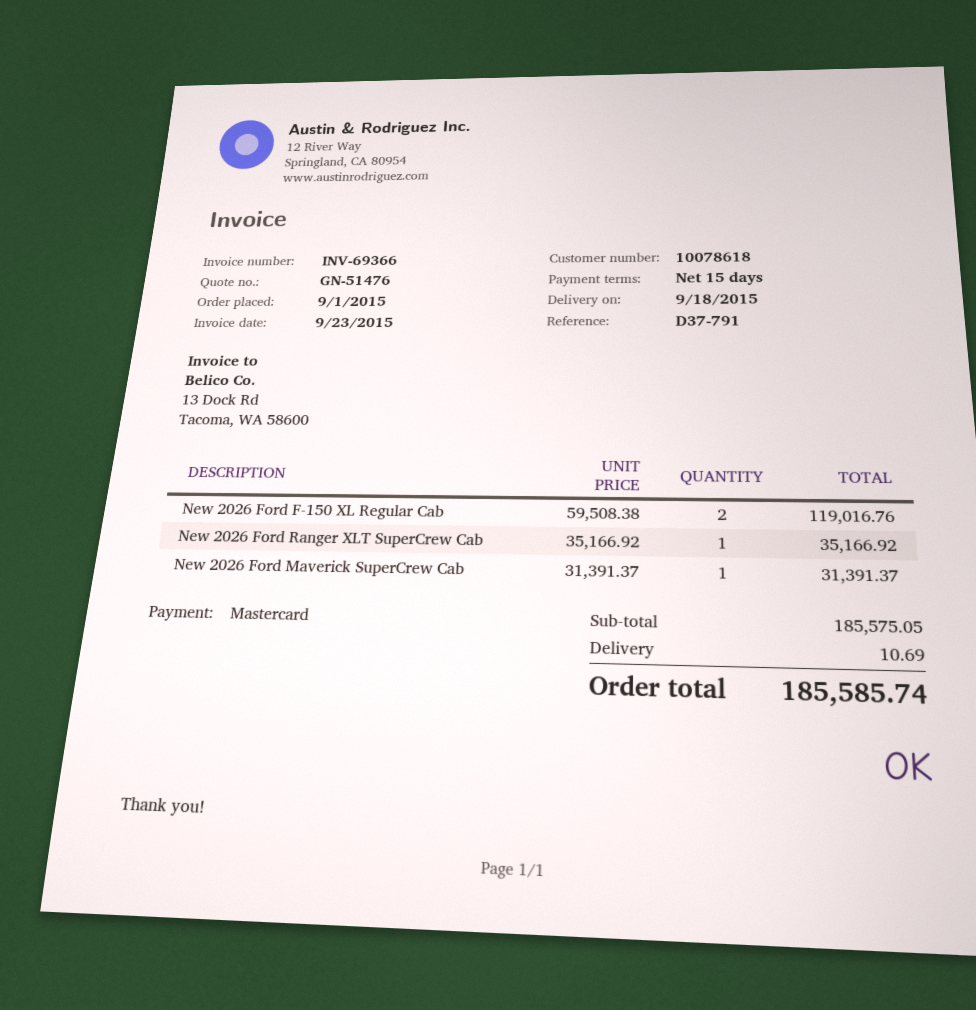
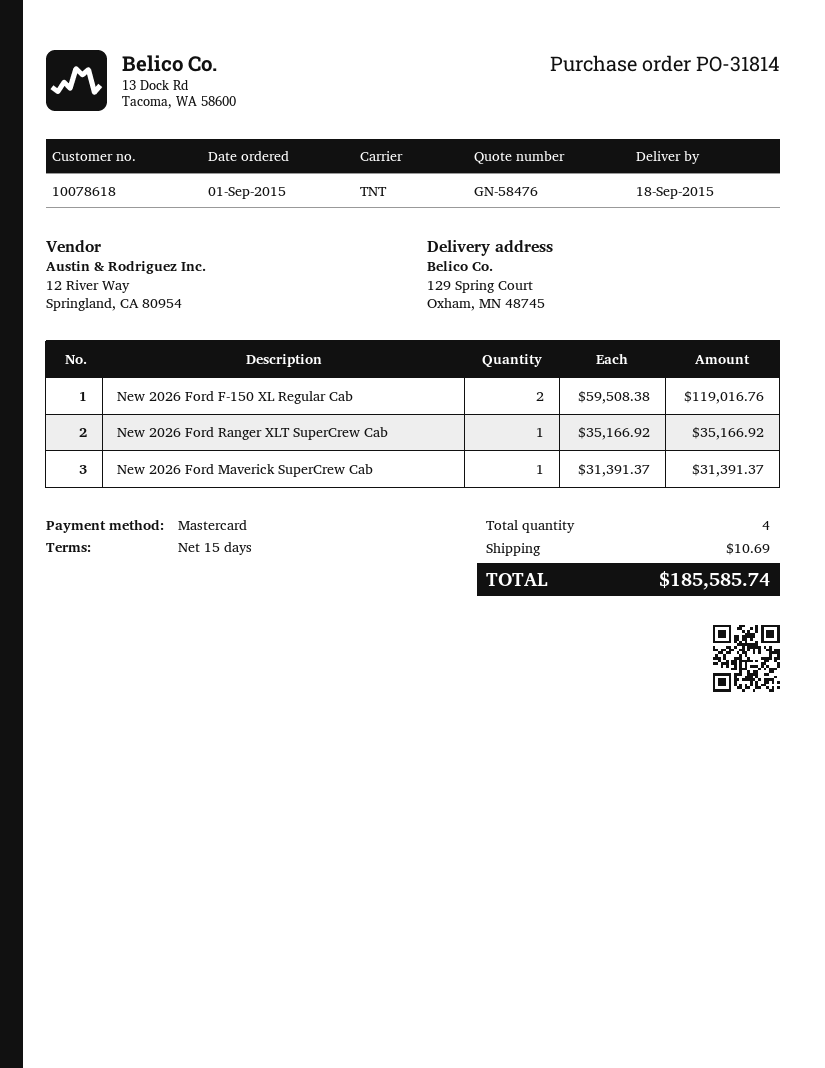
quote number: GN-51476 -> GN-58476

